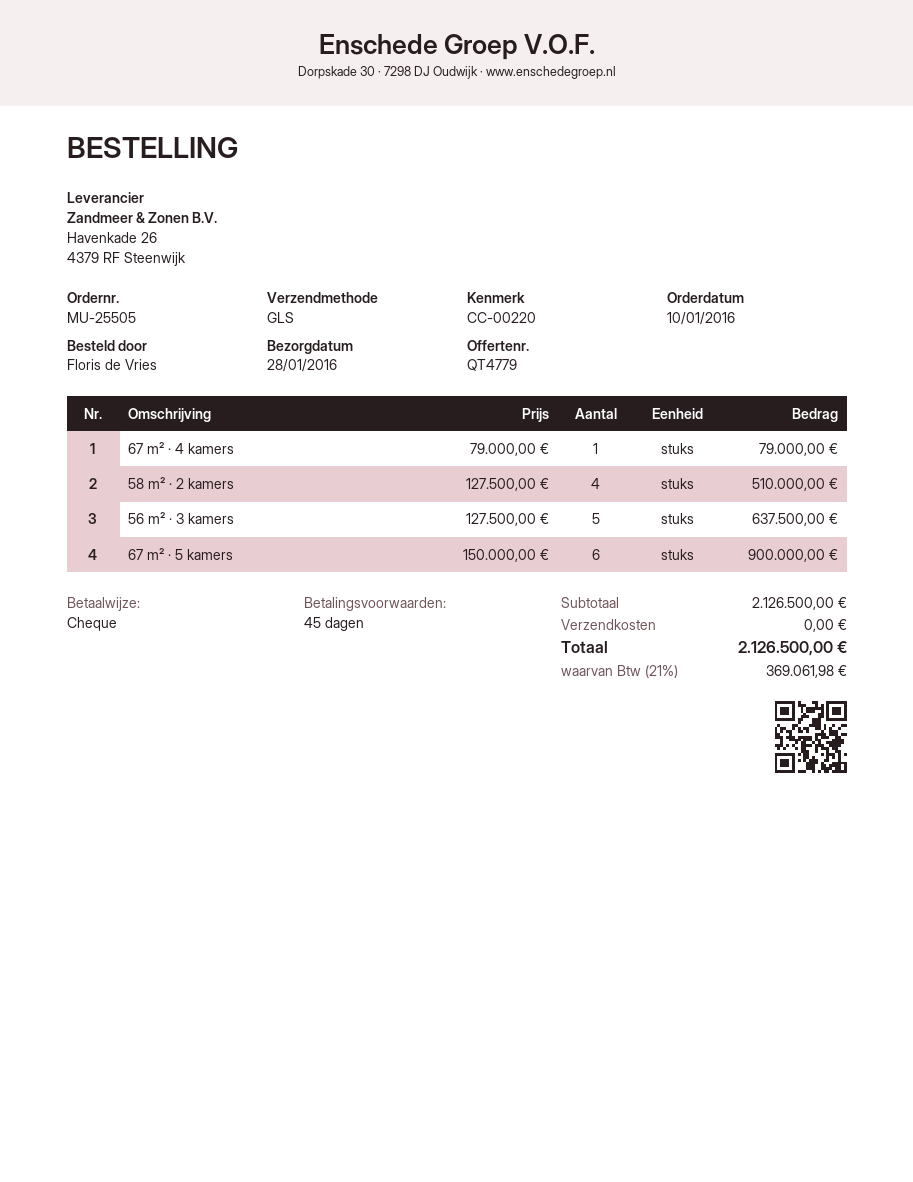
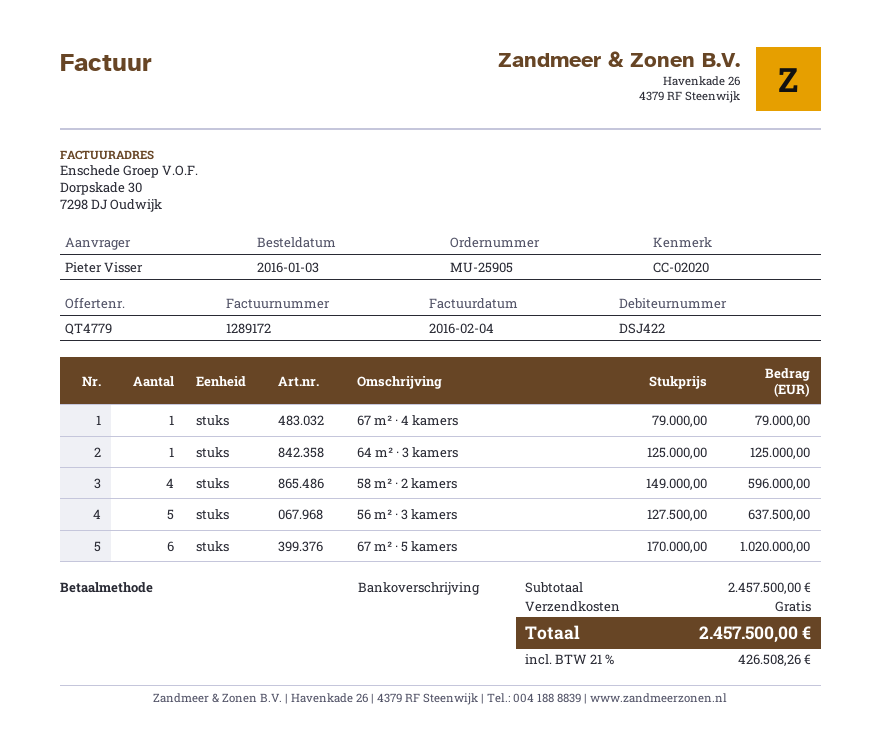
order number: MU-25505 -> MU-25905
order date: 2016-01-10 -> 2016-01-03
reference: CC-00220 -> CC-02020
ordered by: Floris de Vries -> Pieter Visser
payment method: cheque -> bank transfer
58 m² · 2 kamers: 4 x 127500.00 = 510000.00 -> 4 x 149000.00 = 596000.00
67 m² · 5 kamers: 6 x 150000.00 = 900000.00 -> 6 x 170000.00 = 1020000.00
64 m² · 3 kamers: none -> 1 x 125000.00 = 125000.00
subtotal: 2126500.00 -> 2457500.00
tax: 21% = 369061.98 -> 21% = 426508.26
total: 2126500.00 -> 2457500.00

